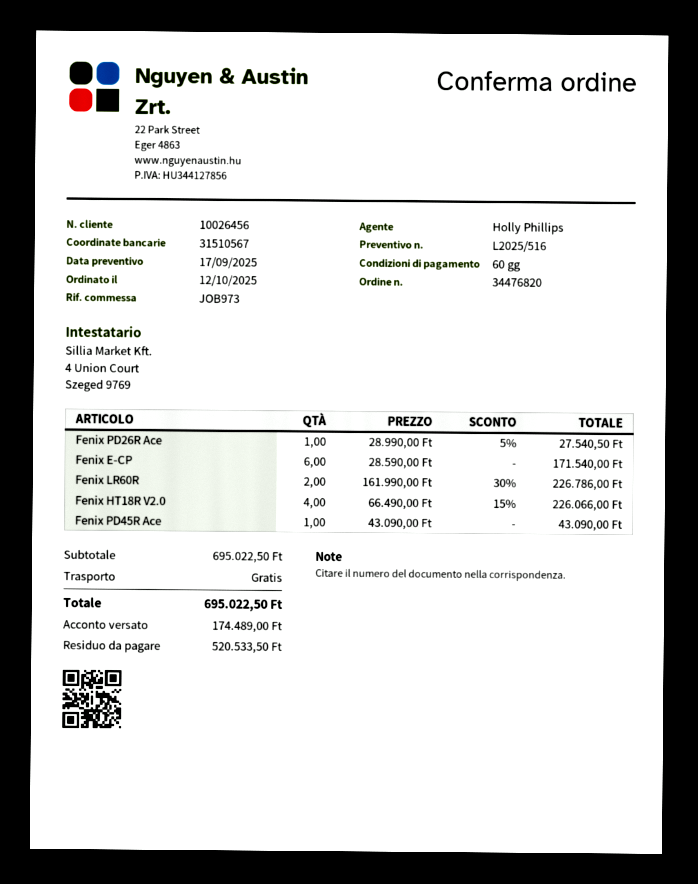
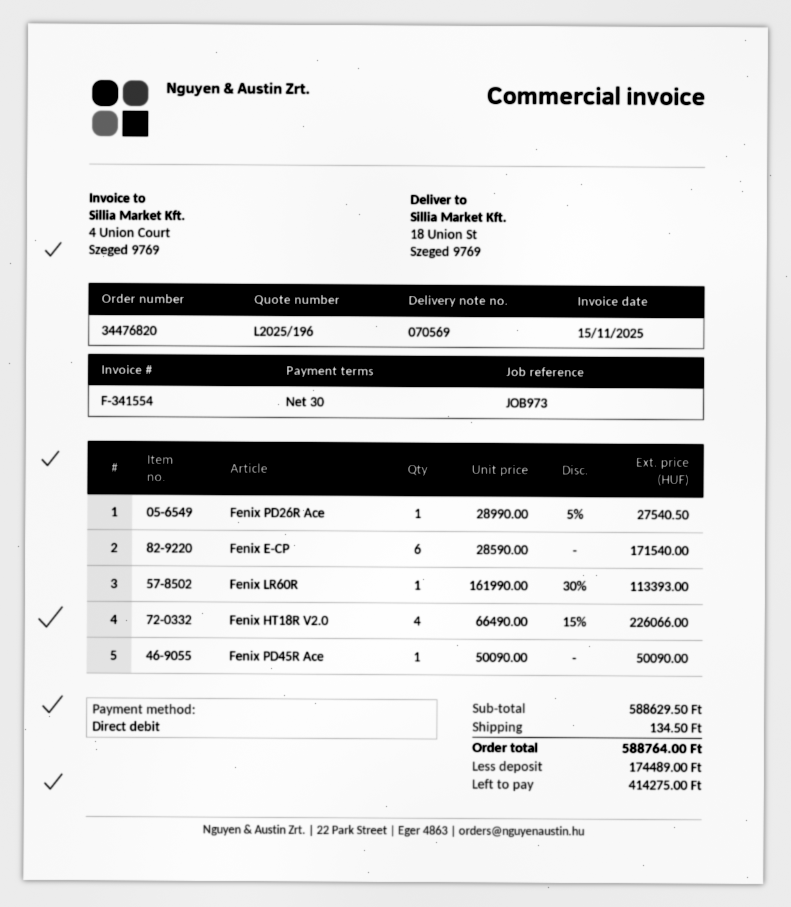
quote number: L2025/516 -> L2025/196
payment terms: 60 days -> 30 days
Fenix LR60R: 2 x 161990.00 - 30% = 226786.00 -> 1 x 161990.00 - 30% = 113393.00
Fenix PD45R Ace: 1 x 43090.00 = 43090.00 -> 1 x 50090.00 = 50090.00
subtotal: 695022.50 -> 588629.50
shipping: 0.00 -> 134.50
total: 695022.50 -> 588764.00
balance: 520533.50 -> 414275.00

